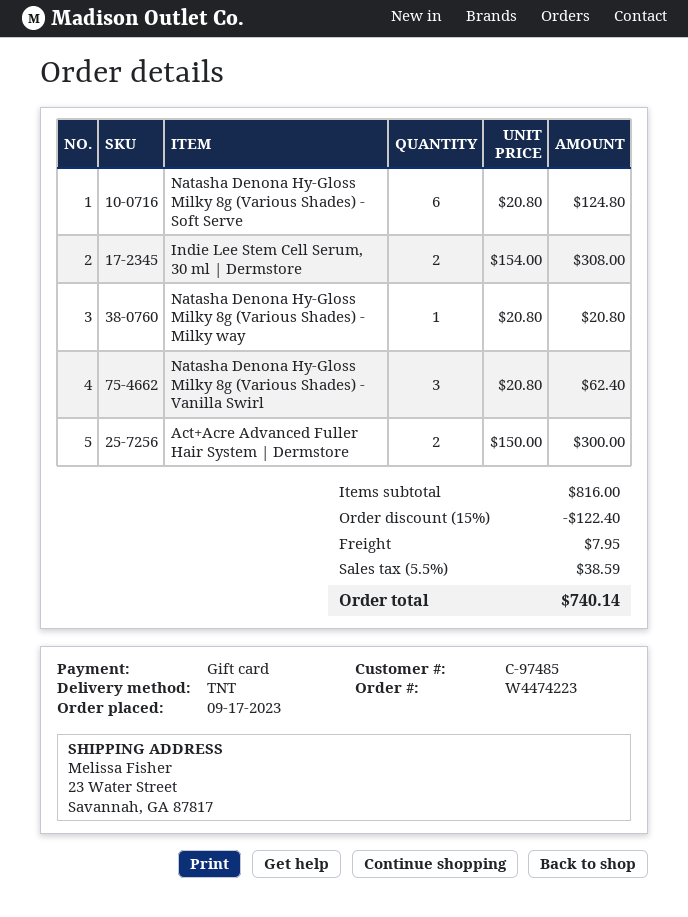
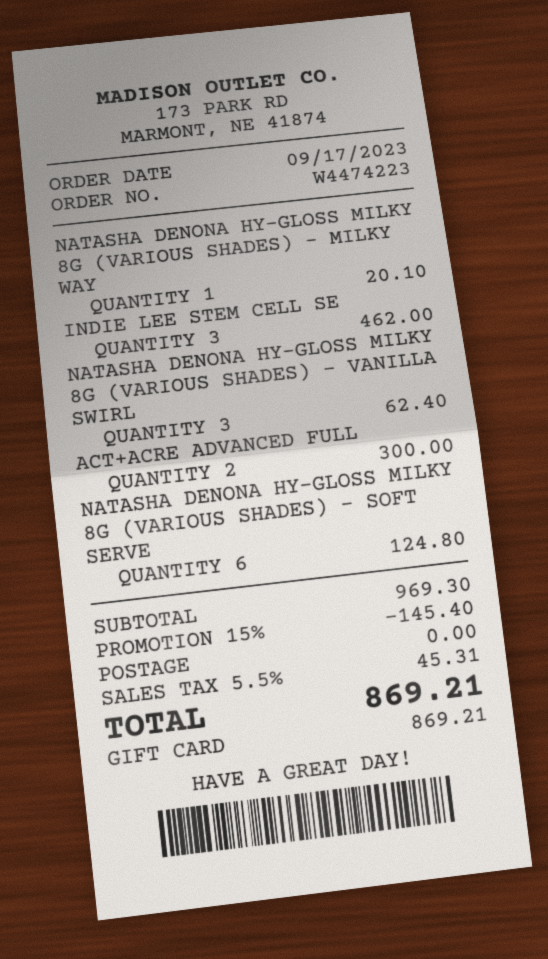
Indie Lee Stem Cell Serum, 30 ml | Dermstore: 2 for 308.00 -> 3 for 462.00
Natasha Denona Hy-Gloss Milky 8g (Various Shades) - Milky way: 1 for 20.80 -> 1 for 20.10
subtotal: 816.00 -> 969.30
discount: 15% = 122.40 -> 15% = 145.40
shipping: 7.95 -> 0.00
tax: 5.5% = 38.59 -> 5.5% = 45.31
total: 740.14 -> 869.21

